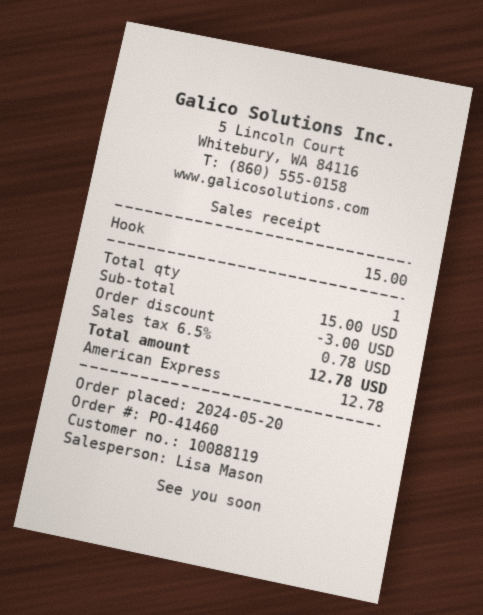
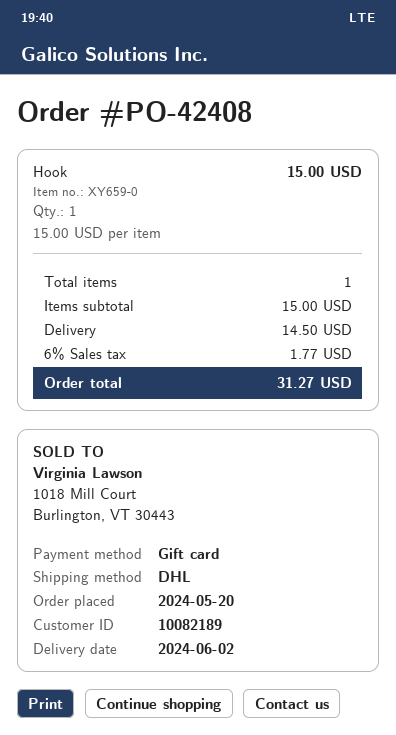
order number: PO-41460 -> PO-42408
customer number: 10088119 -> 10082189
payment method: American Express -> gift card
discount: 3.00 -> none
shipping: none -> 14.50
tax: 6.5% = 0.78 -> 6% = 1.77
total: 12.78 -> 31.27

